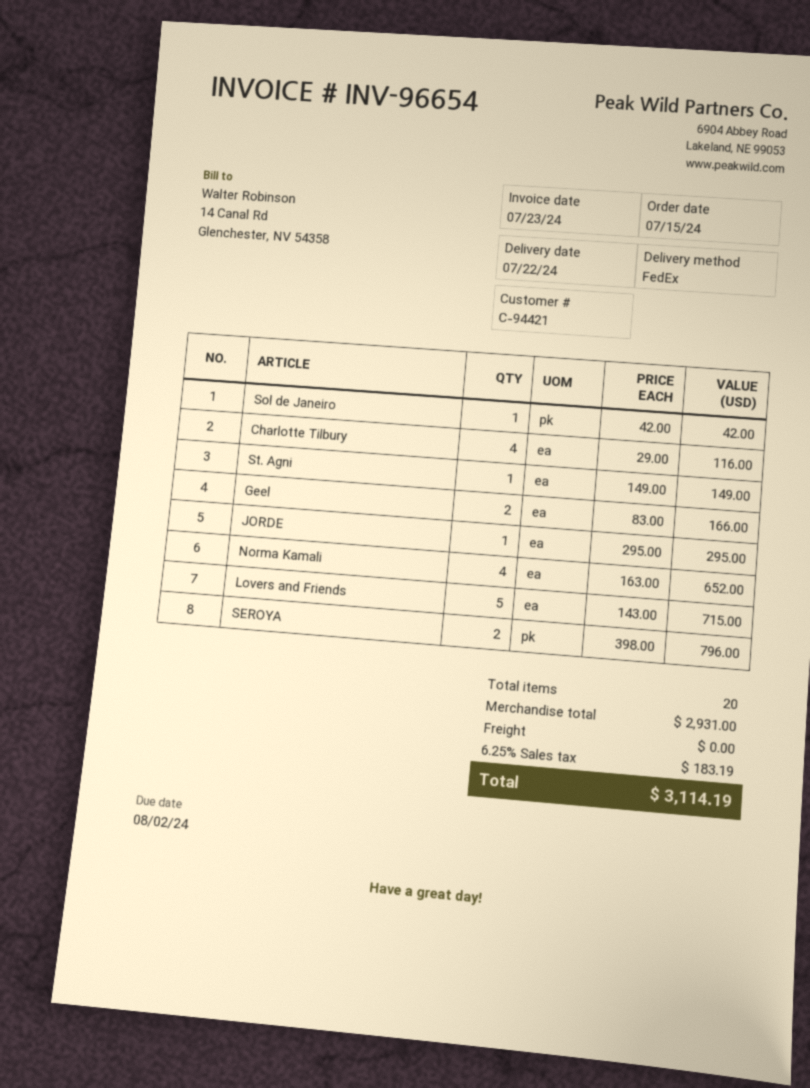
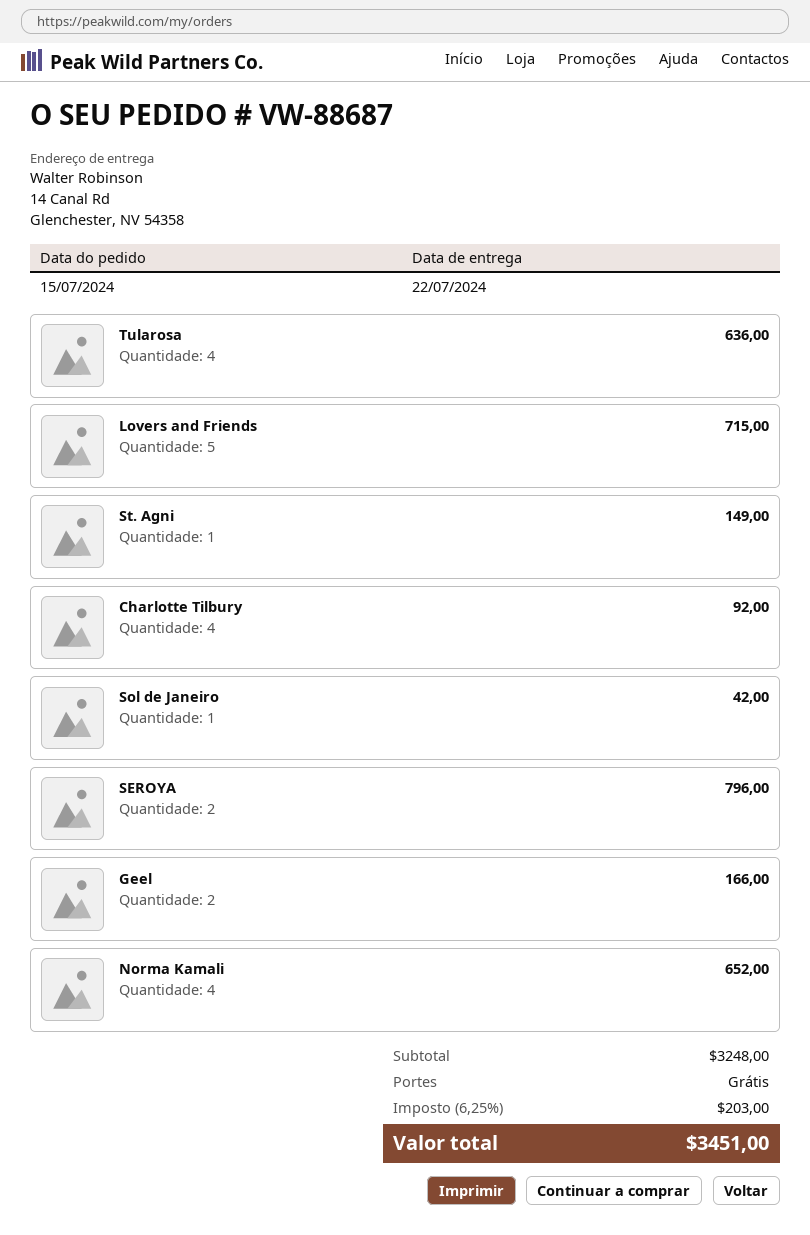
Charlotte Tilbury: 4 for 116.00 -> 4 for 92.00
JORDE: 1 for 295.00 -> none
Tularosa: none -> 4 for 636.00
subtotal: 2931.00 -> 3248.00
tax: 6.25% = 183.19 -> 6.25% = 203.00
total: 3114.19 -> 3451.00

